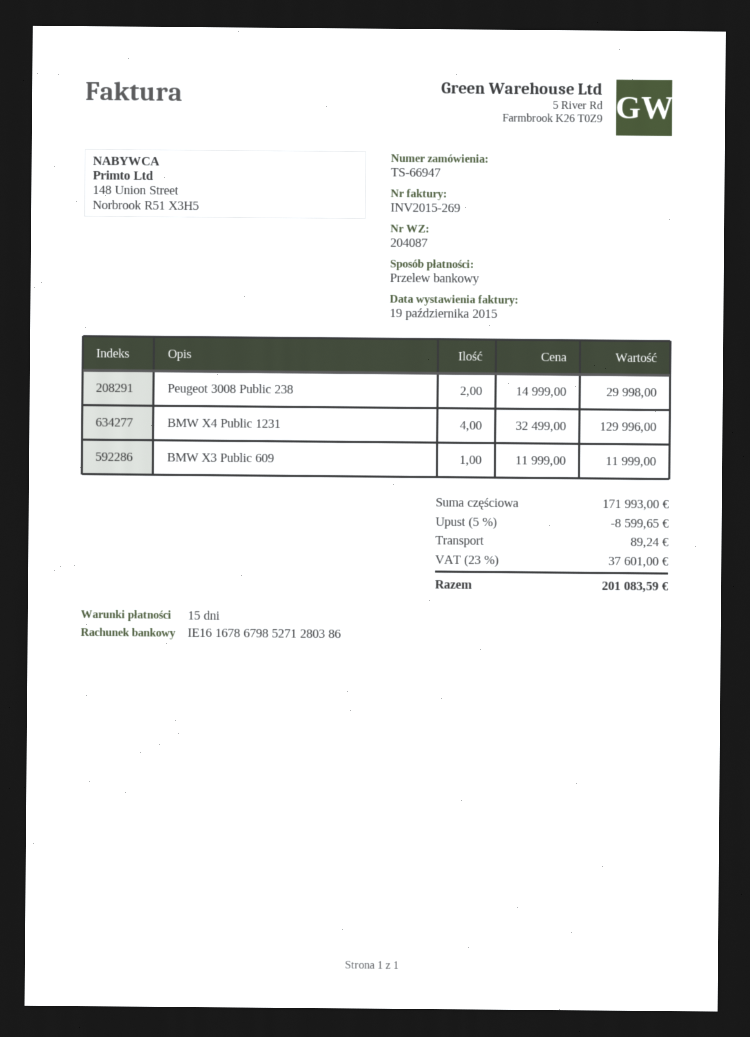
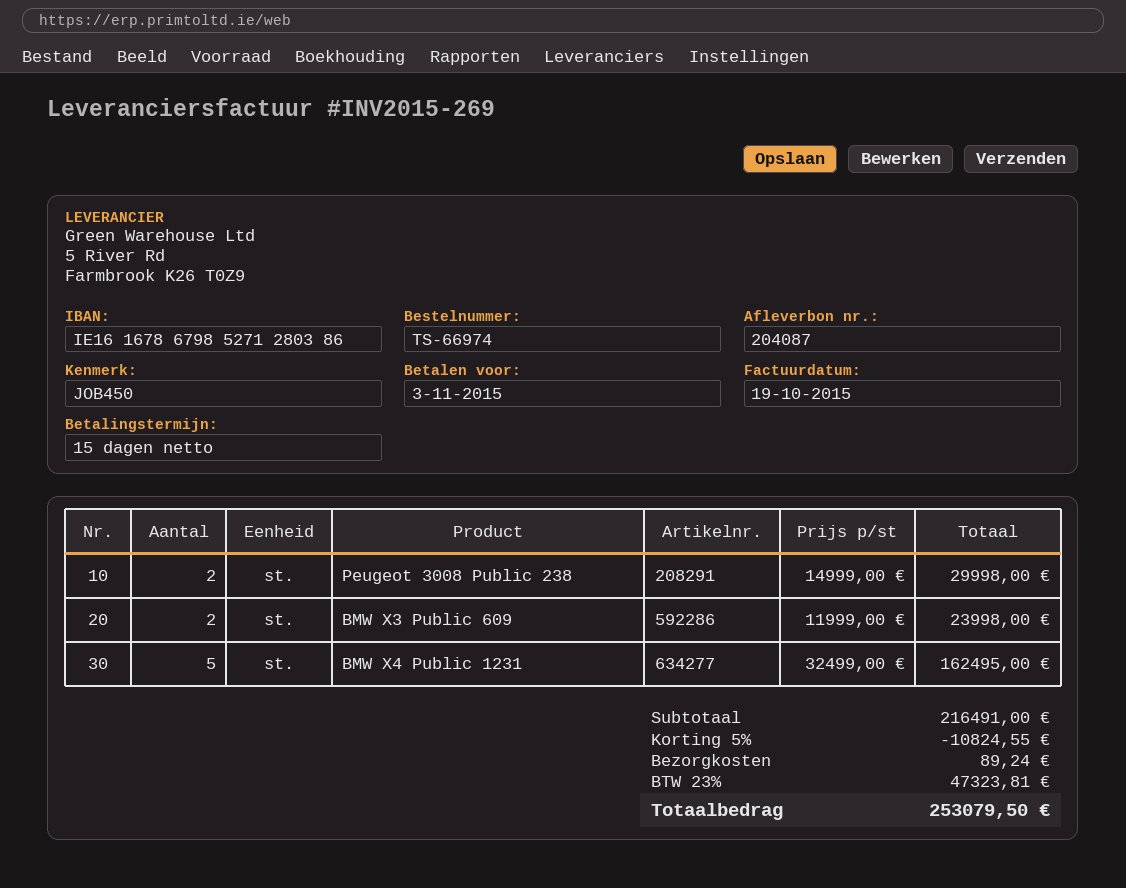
order number: TS-66947 -> TS-66974
BMW X4 Public 1231: 4 x 32499.00 = 129996.00 -> 5 x 32499.00 = 162495.00
BMW X3 Public 609: 1 x 11999.00 = 11999.00 -> 2 x 11999.00 = 23998.00
subtotal: 171993.00 -> 216491.00
discount: 5% = 8599.65 -> 5% = 10824.55
tax: 23% = 37601.00 -> 23% = 47323.81
total: 201083.59 -> 253079.50

